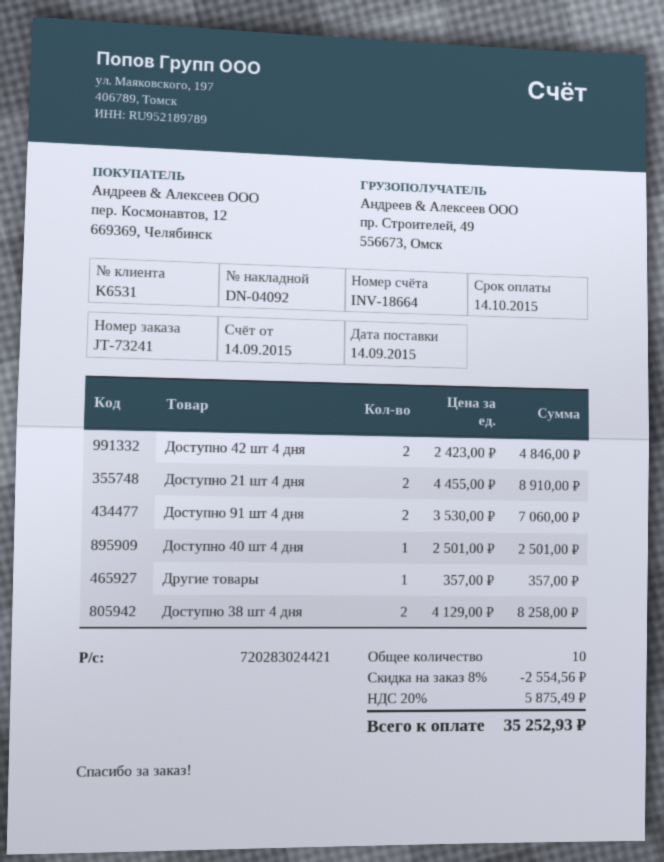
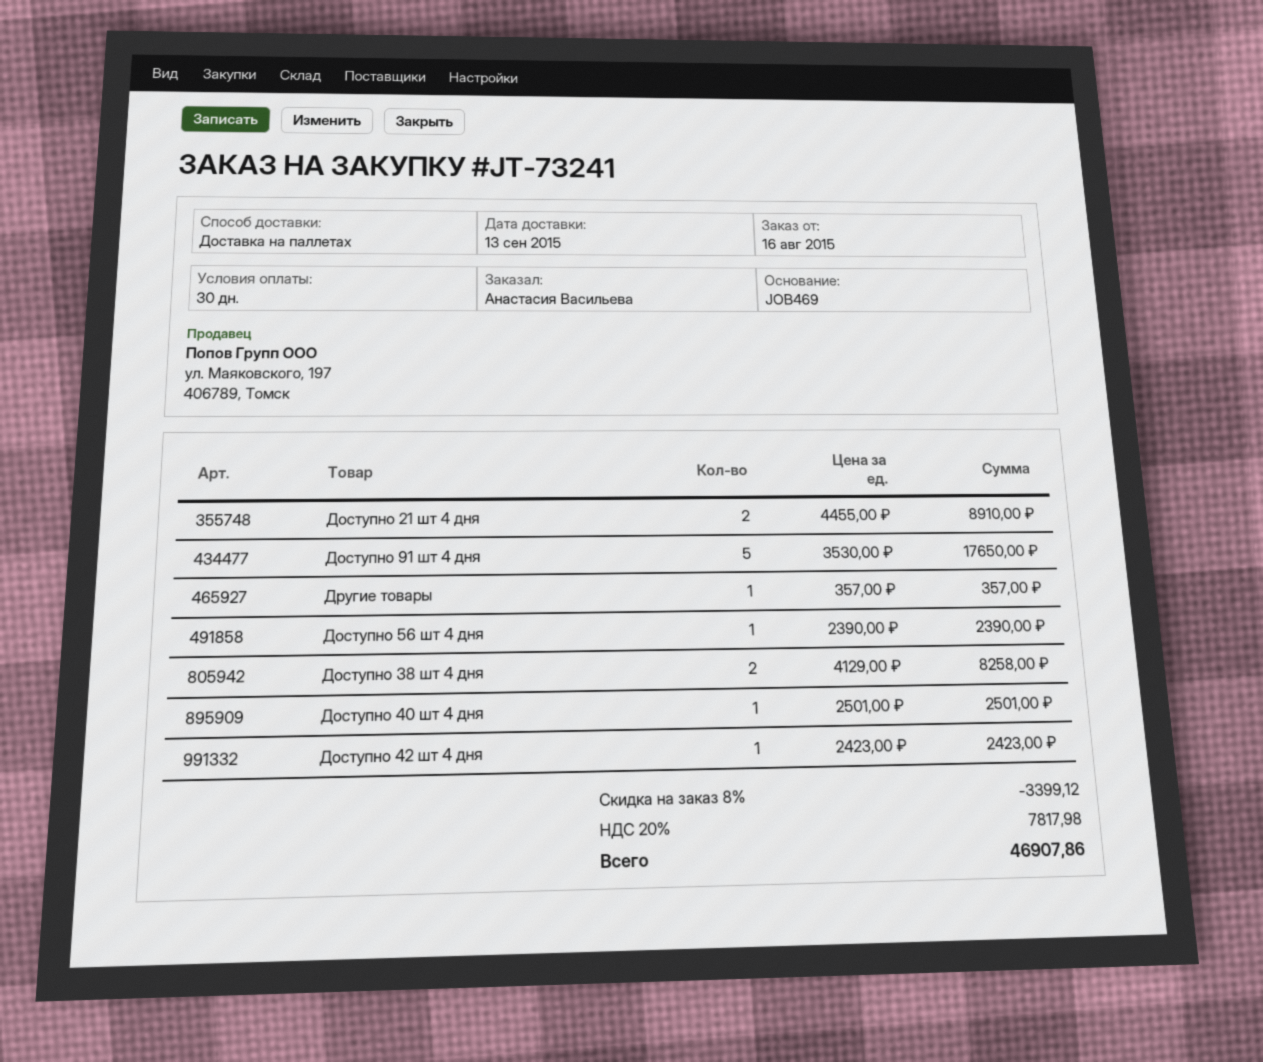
delivery date: 2015-09-14 -> 2015-09-13
Доступно 42 шт 4 дня: 2 x 2423.00 = 4846.00 -> 1 x 2423.00 = 2423.00
Доступно 91 шт 4 дня: 2 x 3530.00 = 7060.00 -> 5 x 3530.00 = 17650.00
Доступно 56 шт 4 дня: none -> 1 x 2390.00 = 2390.00
discount: 8% = 2554.56 -> 8% = 3399.12
tax: 20% = 5875.49 -> 20% = 7817.98
total: 35252.93 -> 46907.86

